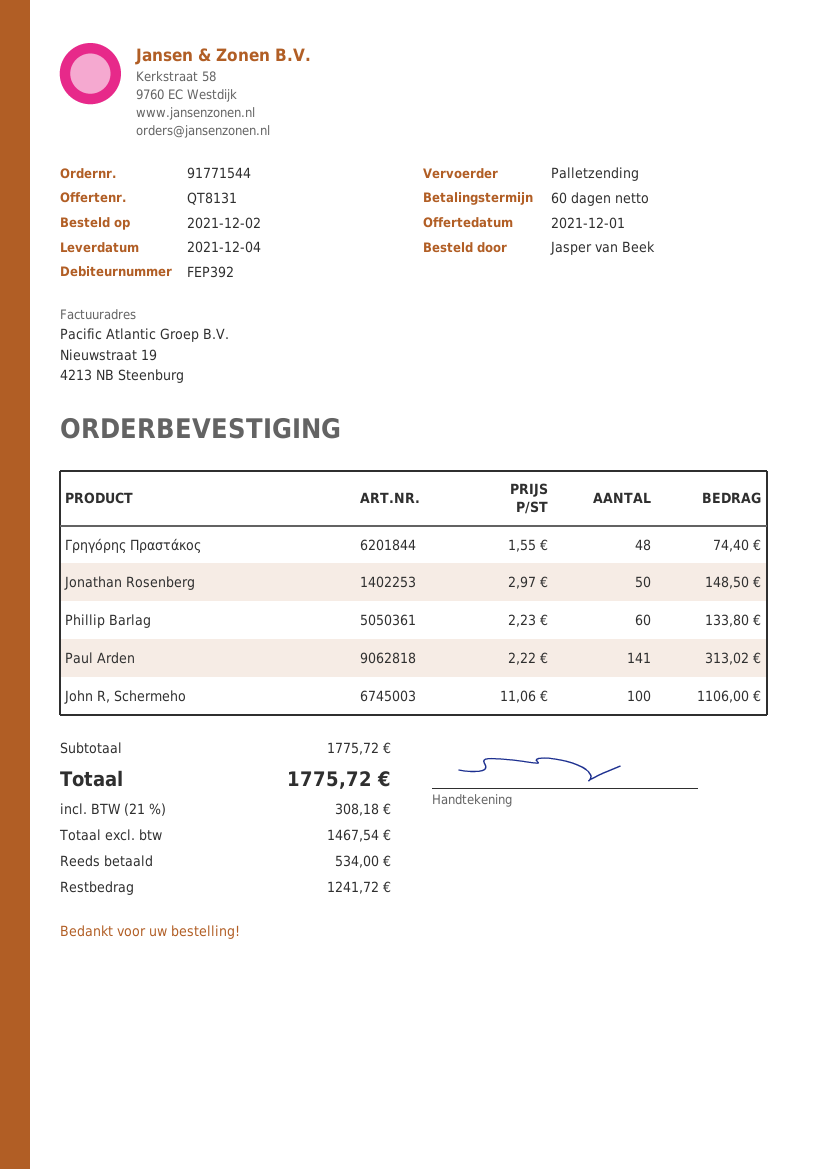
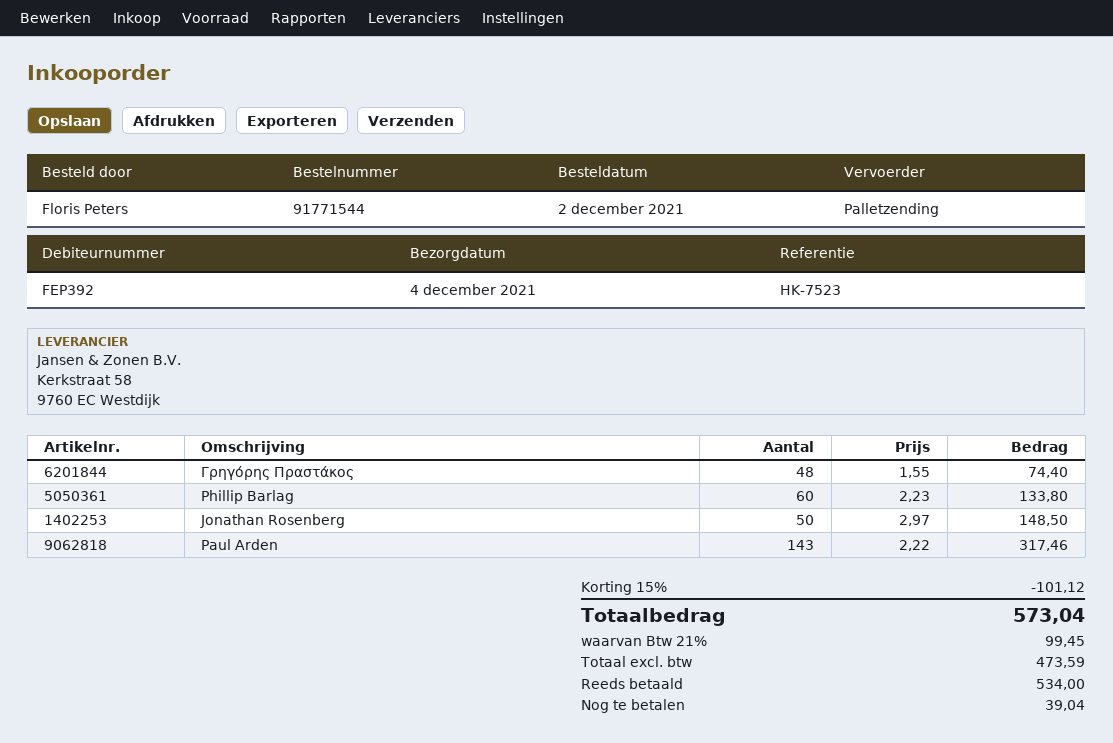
ordered by: Jasper van Beek -> Floris Peters
Paul Arden: 141 x 2.22 = 313.02 -> 143 x 2.22 = 317.46
John R, Schermeho: 100 x 11.06 = 1106.00 -> none
discount: none -> 15% = 101.12
net: 1467.54 -> 473.59
tax: 21% = 308.18 -> 21% = 99.45
total: 1775.72 -> 573.04
balance: 1241.72 -> 39.04

